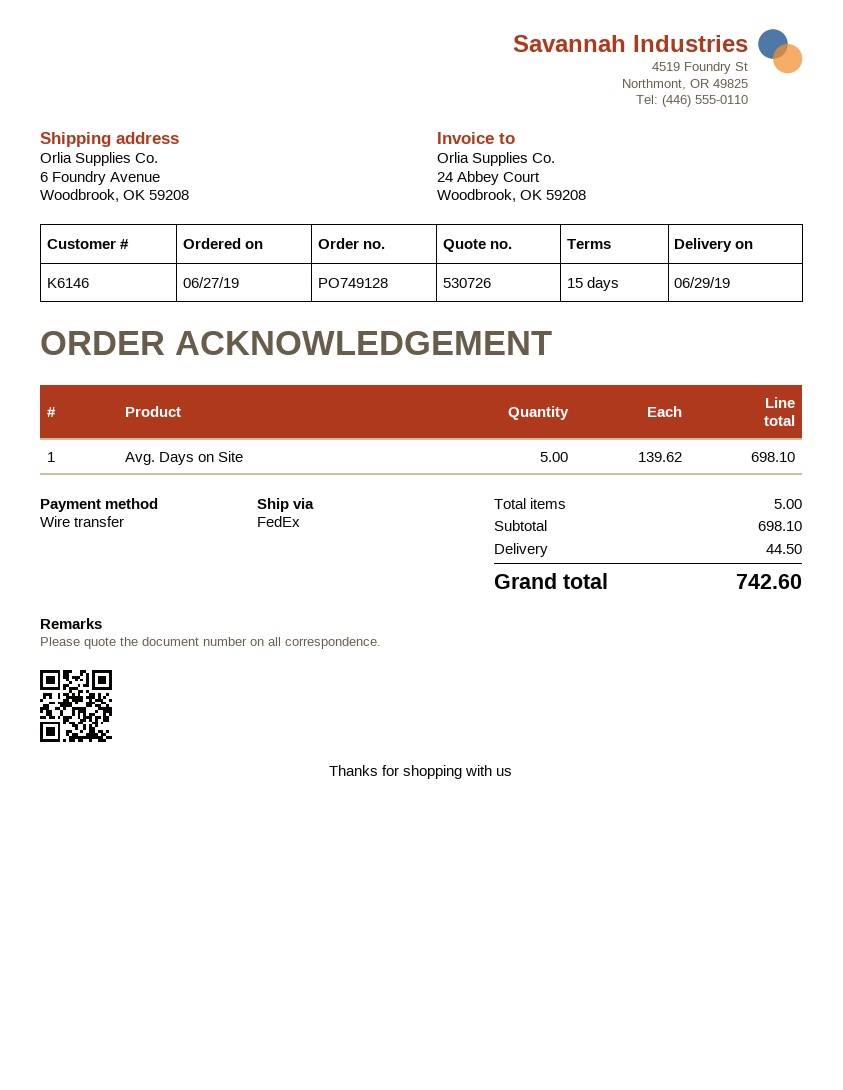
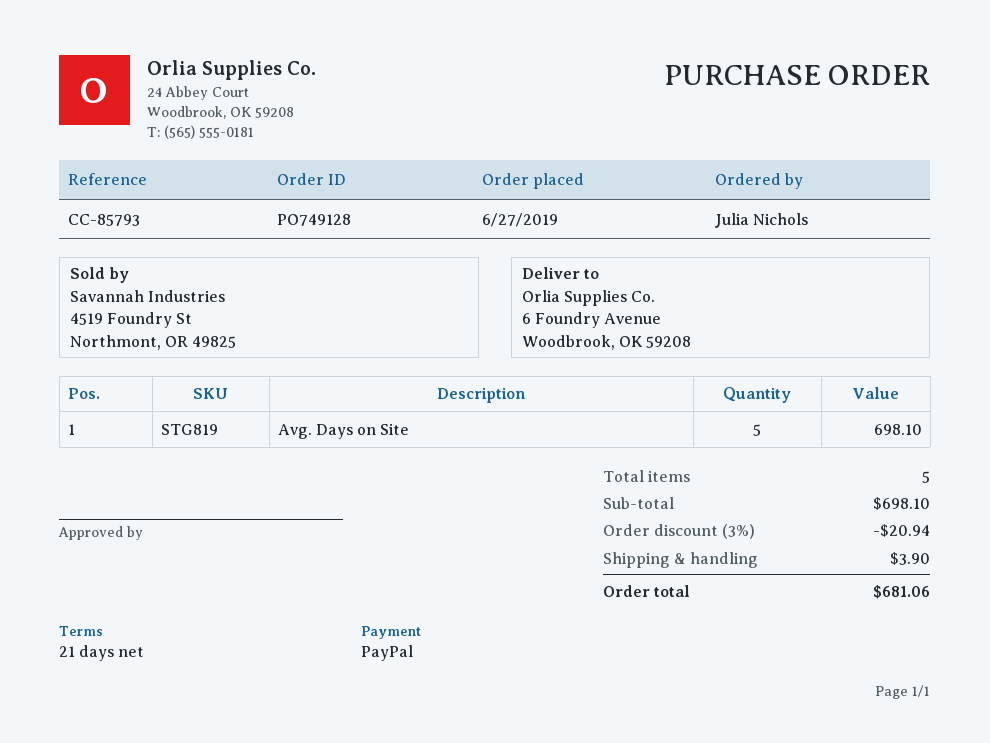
payment terms: 15 days -> 21 days
payment method: bank transfer -> PayPal
discount: none -> 3% = 20.94
shipping: 44.50 -> 3.90
total: 742.60 -> 681.06

